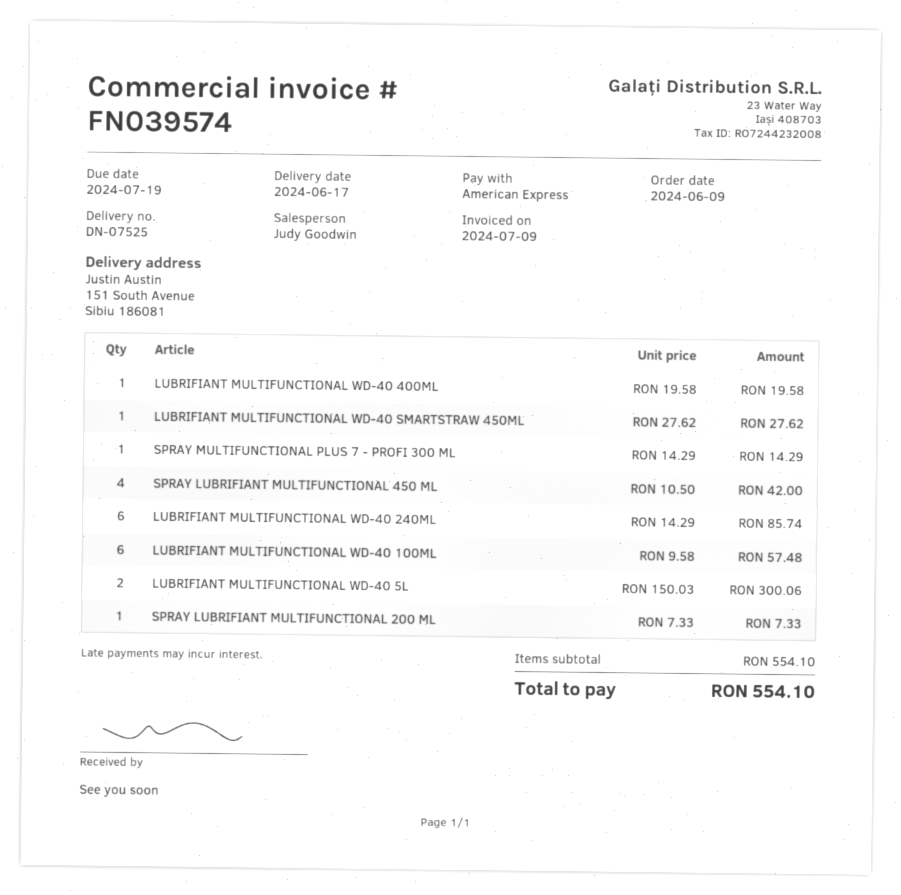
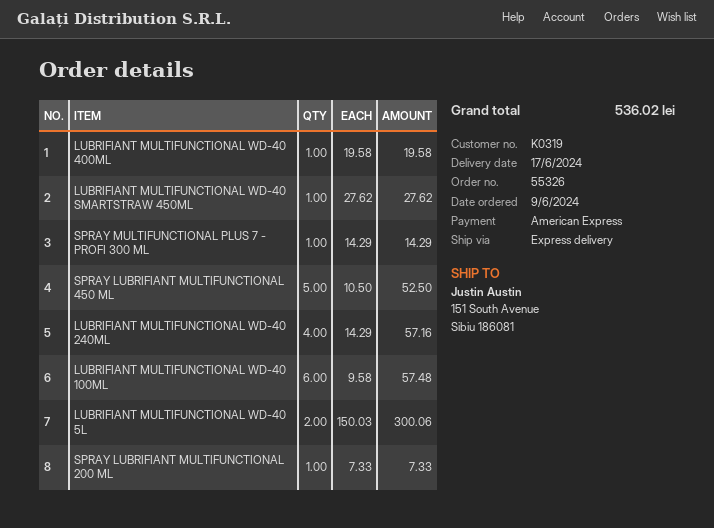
SPRAY LUBRIFIANT MULTIFUNCTIONAL 450 ML: 4 x 10.50 = 42.00 -> 5 x 10.50 = 52.50
LUBRIFIANT MULTIFUNCTIONAL WD-40 240ML: 6 x 14.29 = 85.74 -> 4 x 14.29 = 57.16
total: 554.10 -> 536.02

